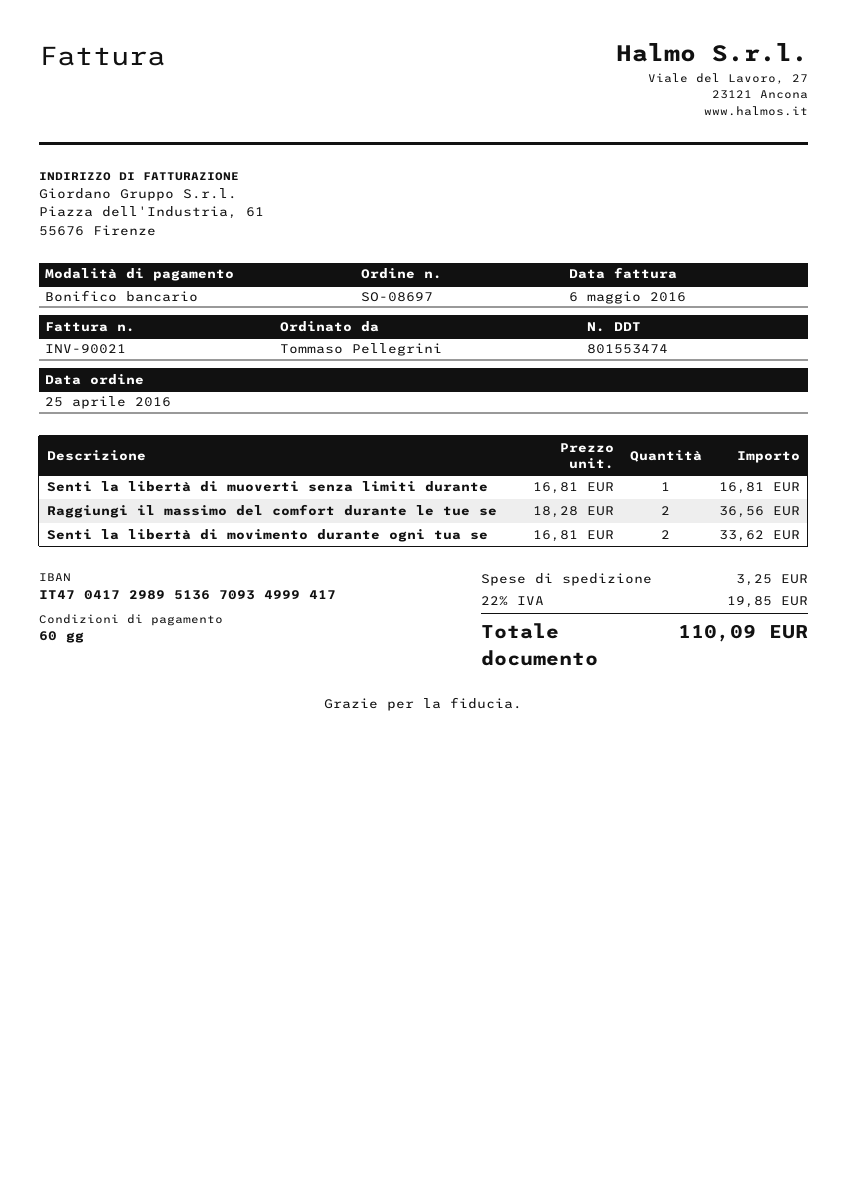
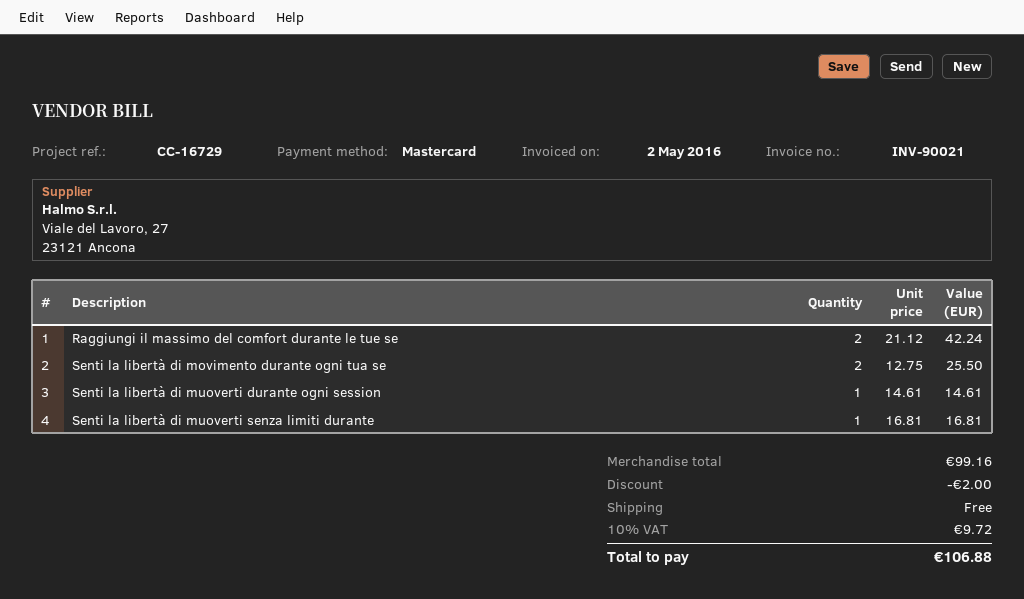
invoice date: 2016-05-06 -> 2016-05-02
payment method: bank transfer -> Mastercard
Raggiungi il massimo del comfort durante le tue se: 2 x 18.28 = 36.56 -> 2 x 21.12 = 42.24
Senti la libertà di movimento durante ogni tua se: 2 x 16.81 = 33.62 -> 2 x 12.75 = 25.50
Senti la libertà di muoverti durante ogni session: none -> 1 x 14.61 = 14.61
discount: none -> 2.00
shipping: 3.25 -> 0.00
tax: 22% = 19.85 -> 10% = 9.72
total: 110.09 -> 106.88

